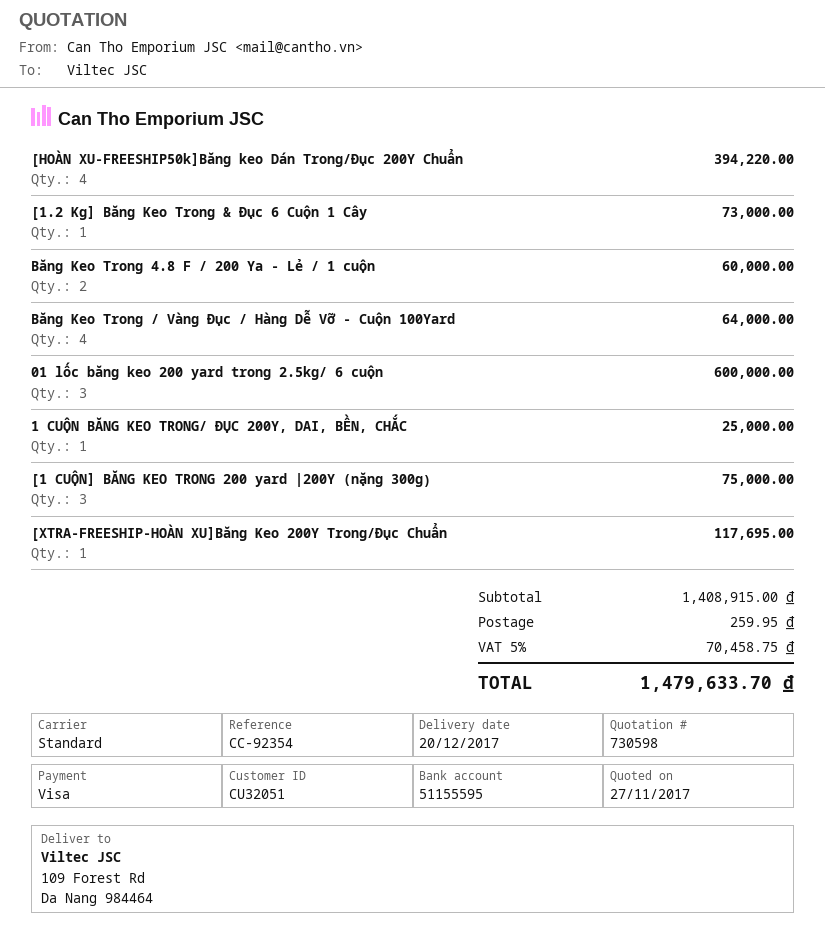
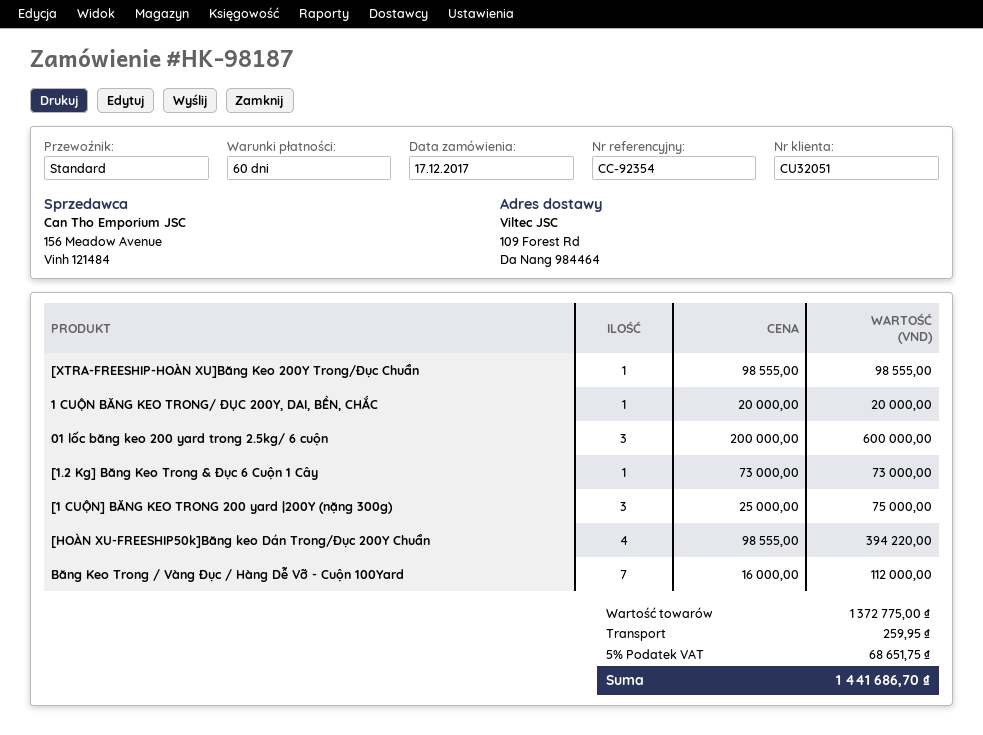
Băng Keo Trong 4.8 F / 200 Ya - Lẻ / 1 cuộn: 2 for 60000.00 -> none
Băng Keo Trong / Vàng Đục / Hàng Dễ Vỡ - Cuộn 100Yard: 4 for 64000.00 -> 7 for 112000.00
1 CUỘN BĂNG KEO TRONG/ ĐỤC 200Y, DAI, BỀN, CHẮC: 1 for 25000.00 -> 1 for 20000.00
[XTRA-FREESHIP-HOÀN XU]Băng Keo 200Y Trong/Đục Chuẩn: 1 for 117695.00 -> 1 for 98555.00
subtotal: 1408915.00 -> 1372775.00
tax: 5% = 70458.75 -> 5% = 68651.75
total: 1479633.70 -> 1441686.70

